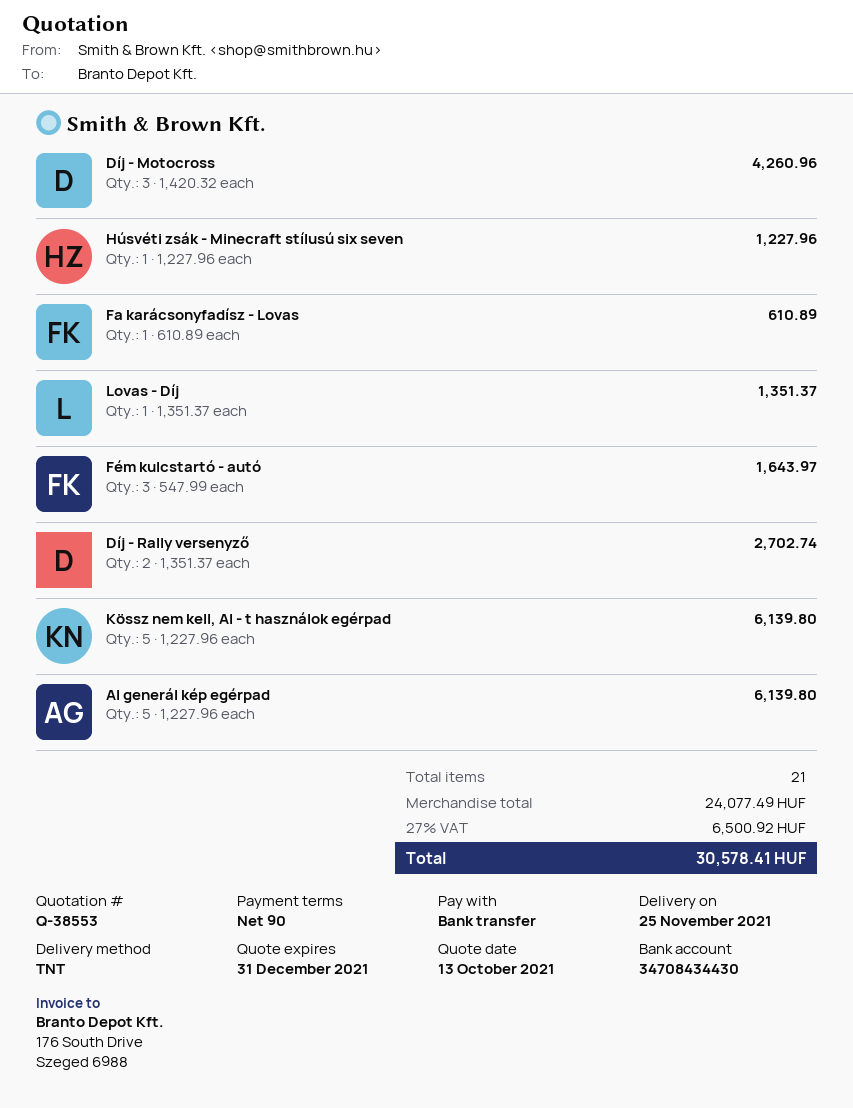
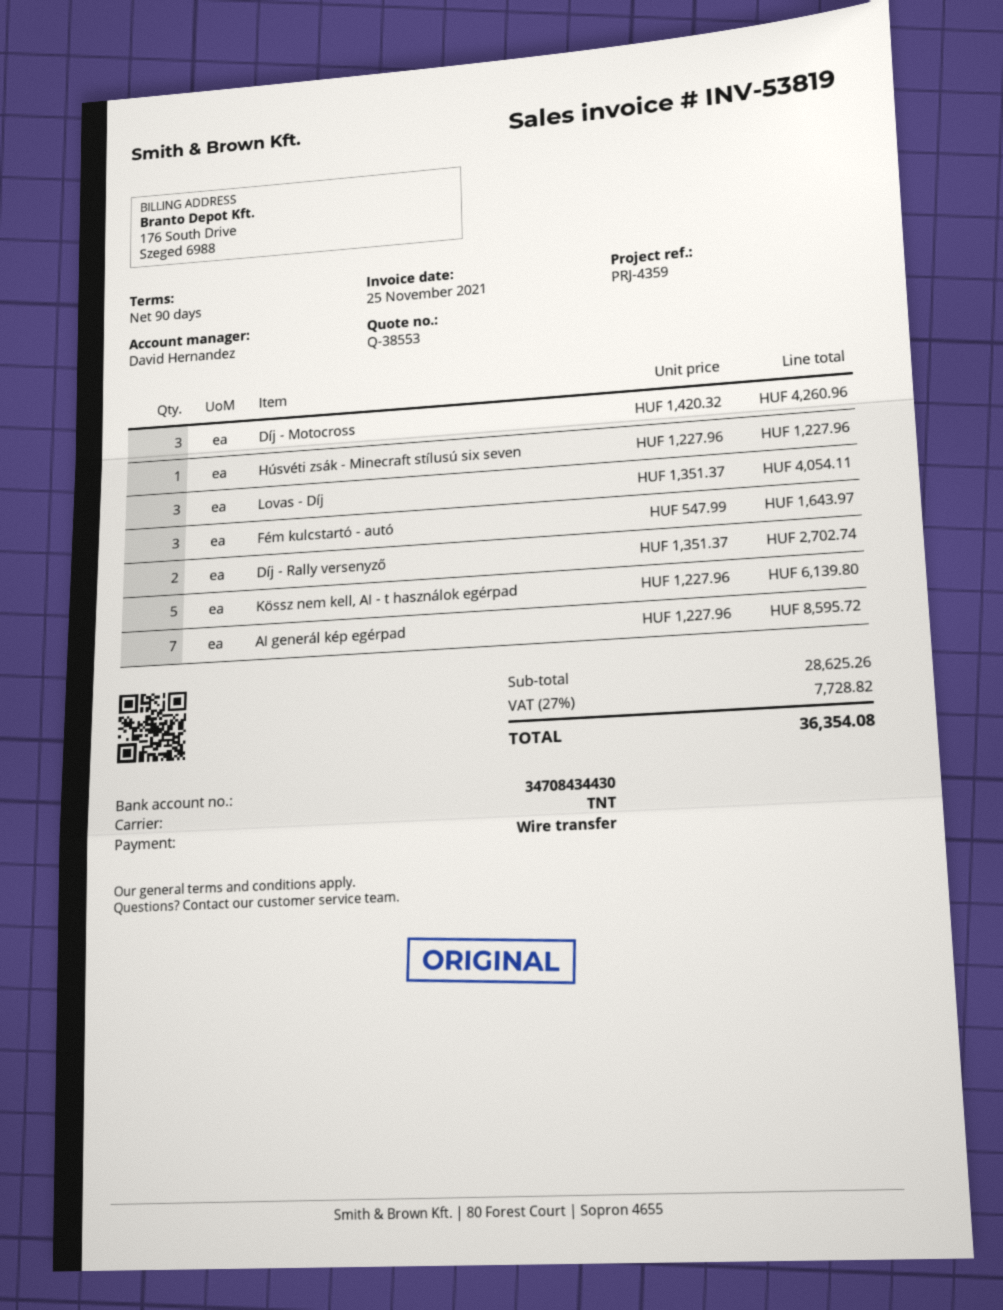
Fa karácsonyfadísz - Lovas: 1 x 610.89 = 610.89 -> none
Lovas - Díj: 1 x 1351.37 = 1351.37 -> 3 x 1351.37 = 4054.11
AI generál kép egérpad: 5 x 1227.96 = 6139.80 -> 7 x 1227.96 = 8595.72
subtotal: 24077.49 -> 28625.26
tax: 27% = 6500.92 -> 27% = 7728.82
total: 30578.41 -> 36354.08

